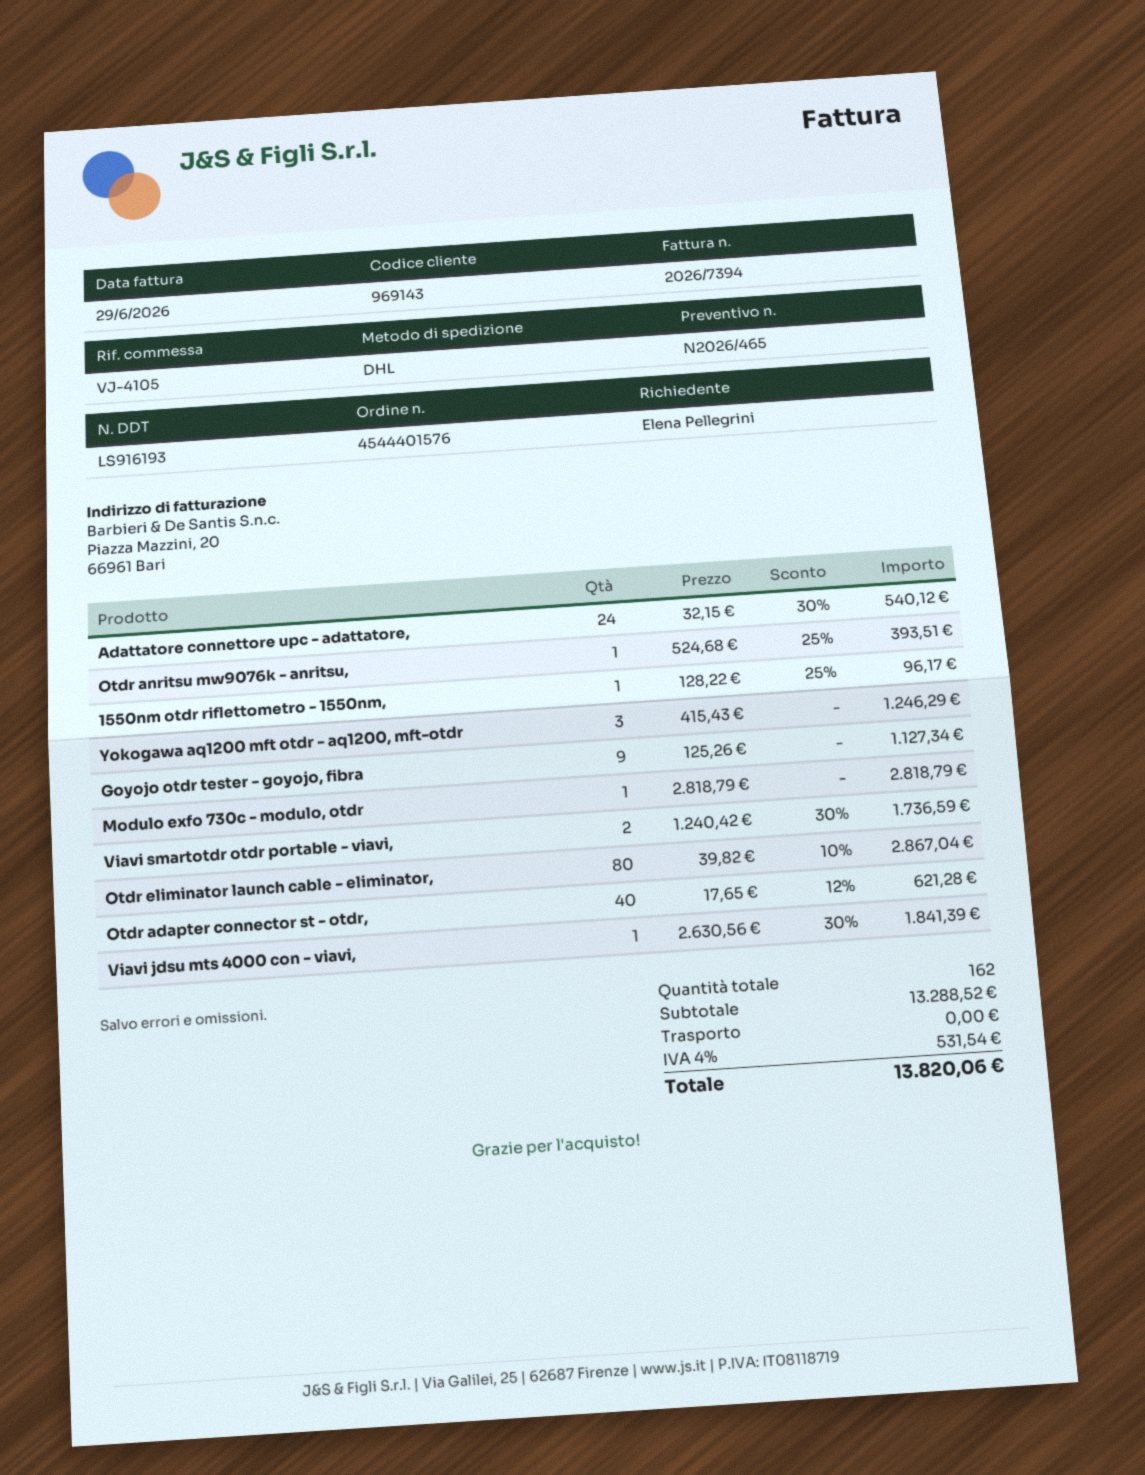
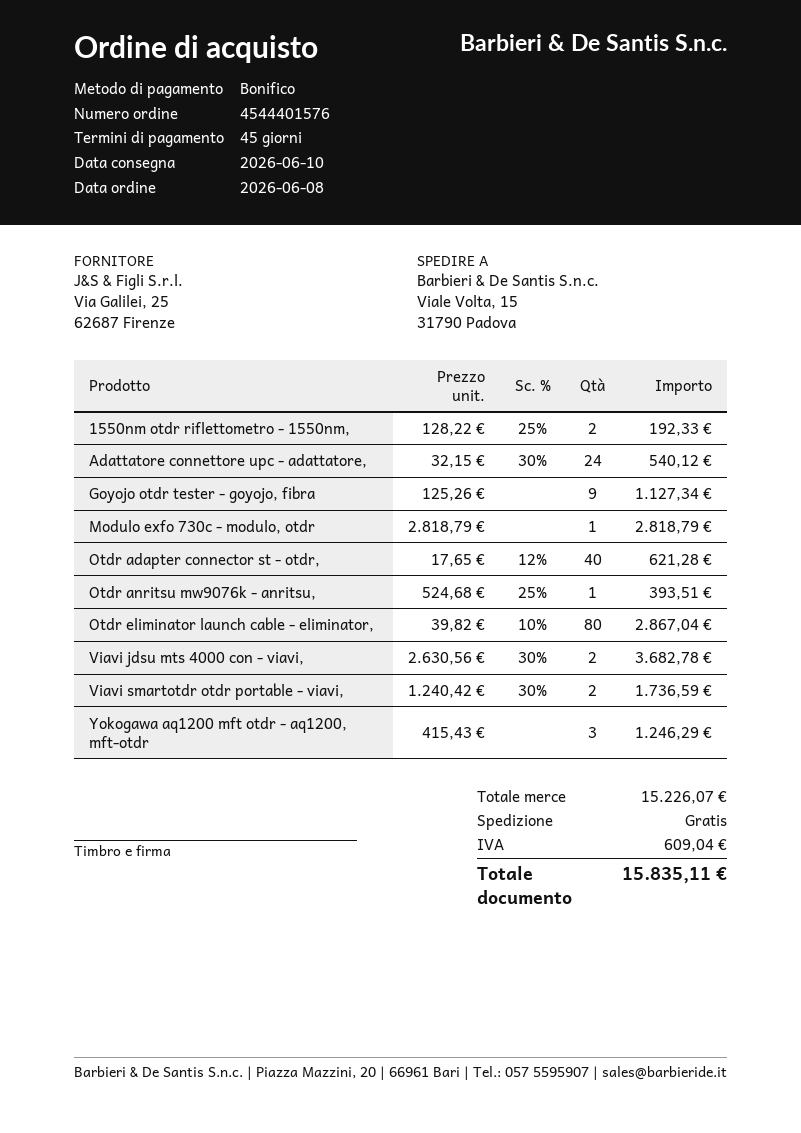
1550nm otdr riflettometro - 1550nm,: 1 x 128.22 - 25% = 96.17 -> 2 x 128.22 - 25% = 192.33
Viavi jdsu mts 4000 con - viavi,: 1 x 2630.56 - 30% = 1841.39 -> 2 x 2630.56 - 30% = 3682.78
subtotal: 13288.52 -> 15226.07
tax: 531.54 -> 609.04
total: 13820.06 -> 15835.11

